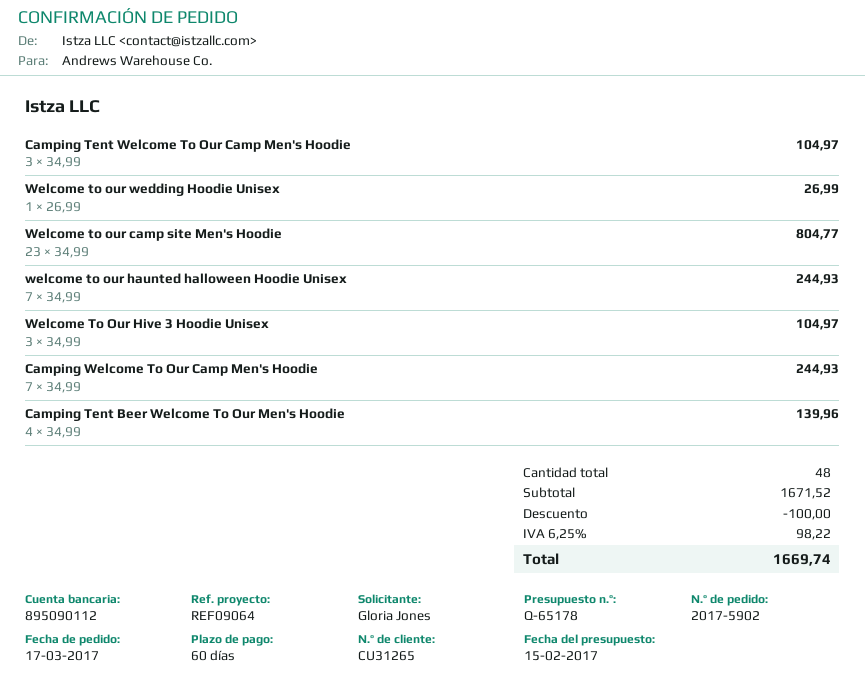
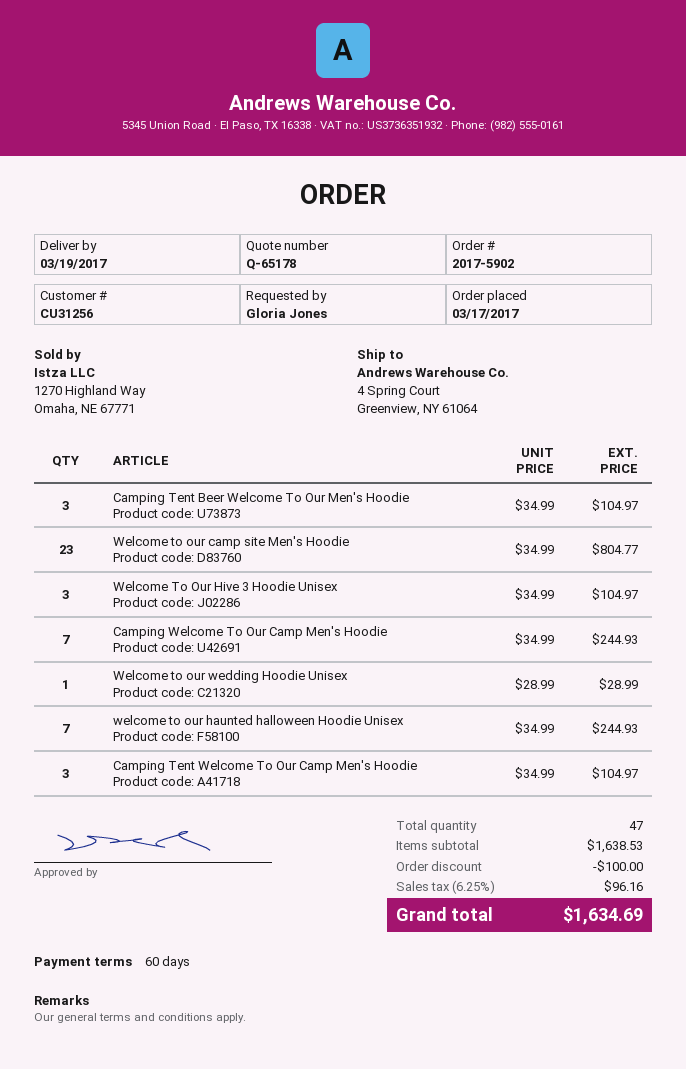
customer number: CU31265 -> CU31256
Welcome to our wedding Hoodie Unisex: 1 x 26.99 = 26.99 -> 1 x 28.99 = 28.99
Camping Tent Beer Welcome To Our Men's Hoodie: 4 x 34.99 = 139.96 -> 3 x 34.99 = 104.97
total quantity: 48 -> 47
subtotal: 1671.52 -> 1638.53
tax: 6.25% = 98.22 -> 6.25% = 96.16
total: 1669.74 -> 1634.69

